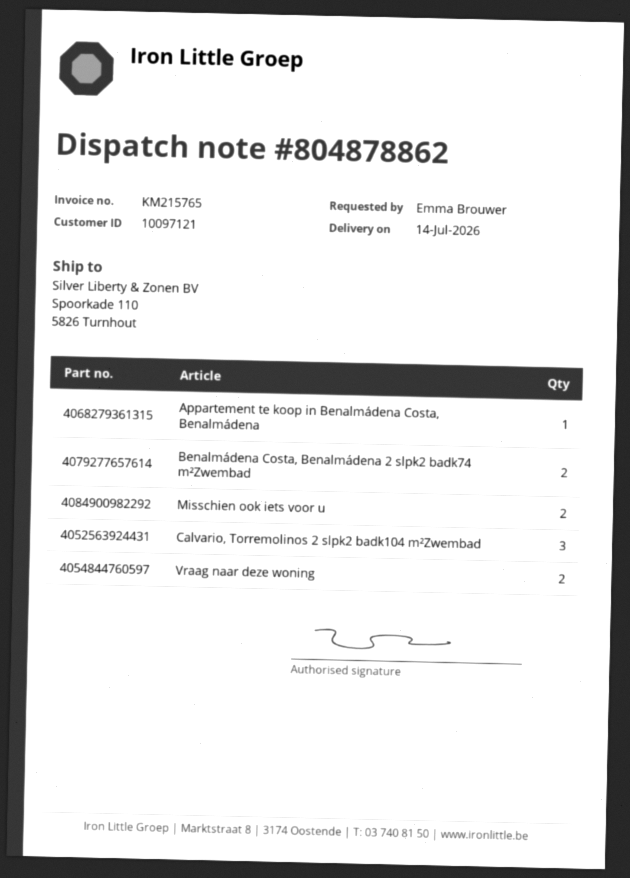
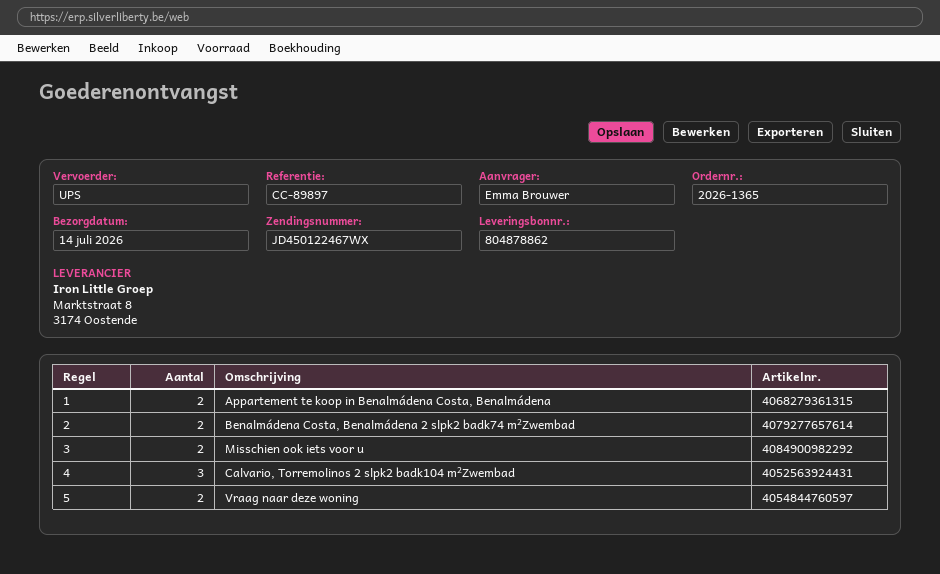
Appartement te koop in Benalmádena Costa, Benalmádena: 1 -> 2

